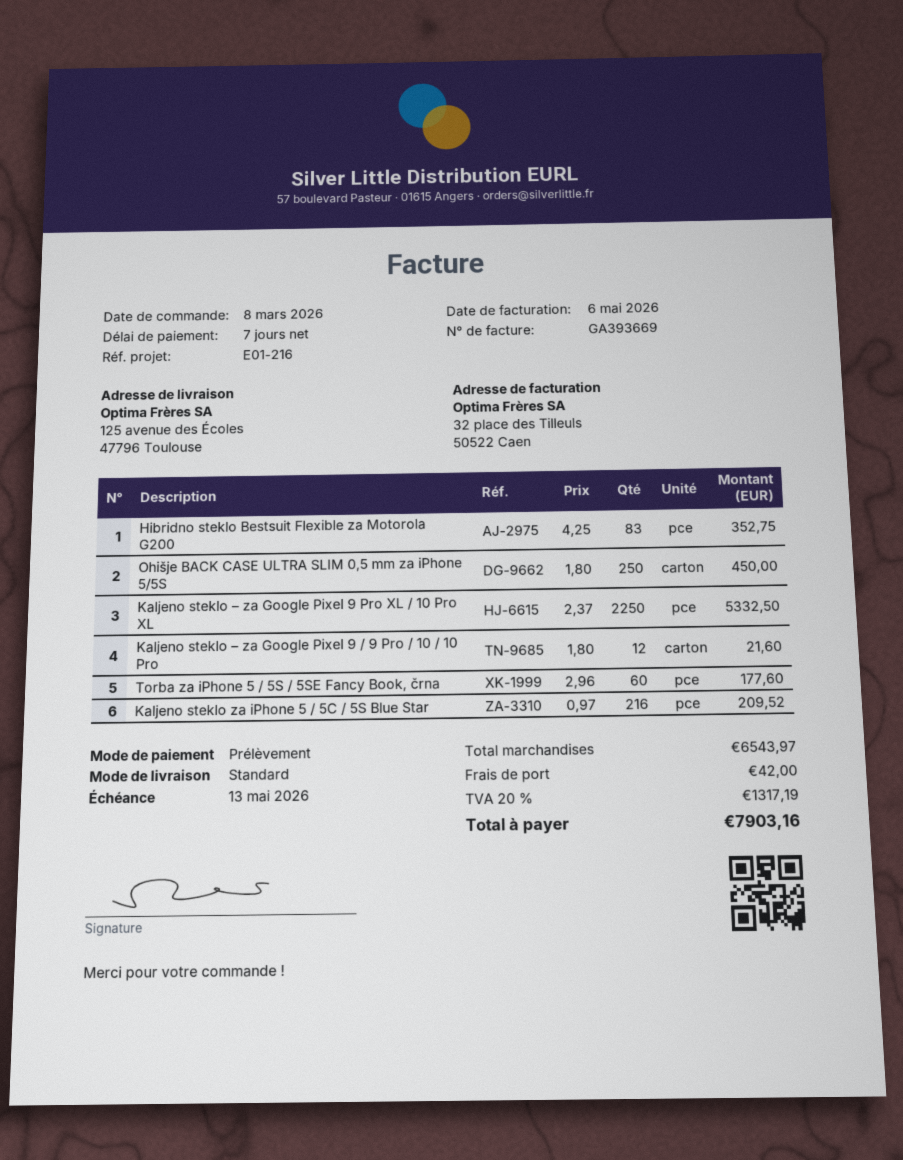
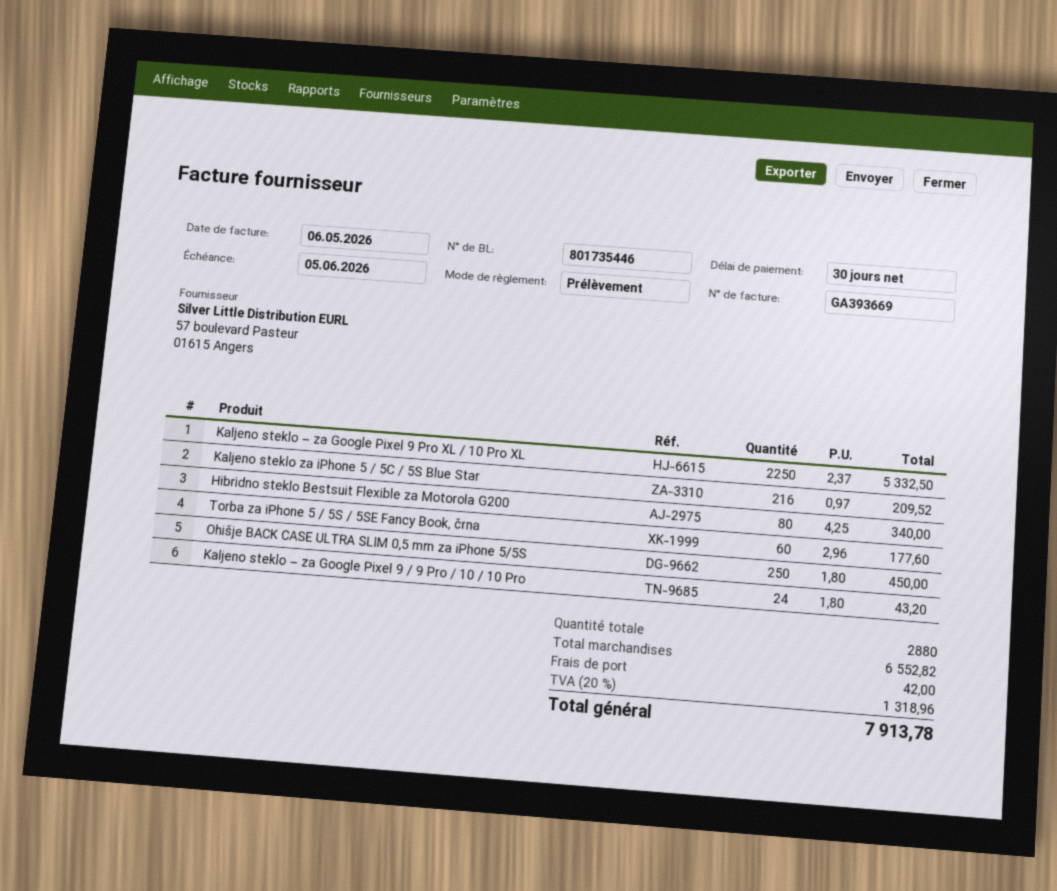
payment terms: 7 days -> 30 days
due date: 2026-05-13 -> 2026-06-05
Hibridno steklo Bestsuit Flexible za Motorola G200: 83 x 4.25 = 352.75 -> 80 x 4.25 = 340.00
Kaljeno steklo – za Google Pixel 9 / 9 Pro / 10 / 10 Pro: 12 x 1.80 = 21.60 -> 24 x 1.80 = 43.20
subtotal: 6543.97 -> 6552.82
tax: 20% = 1317.19 -> 20% = 1318.96
total: 7903.16 -> 7913.78

